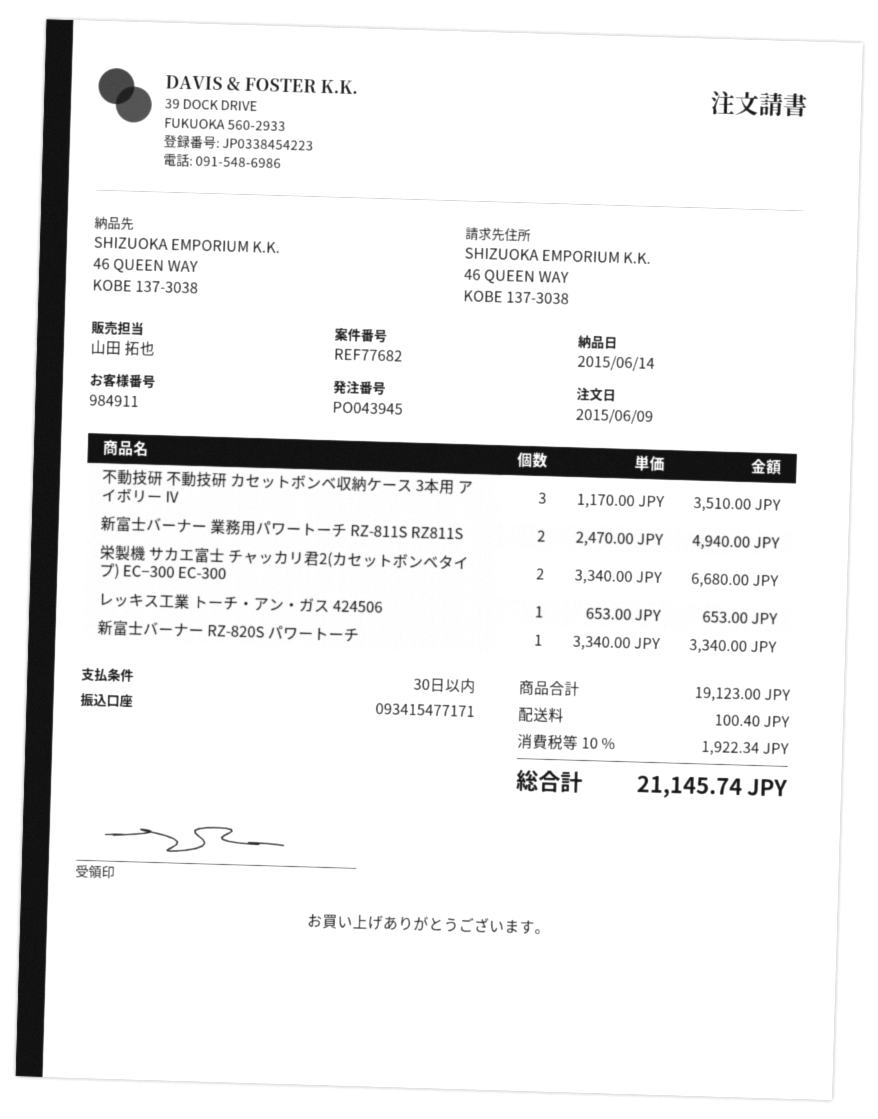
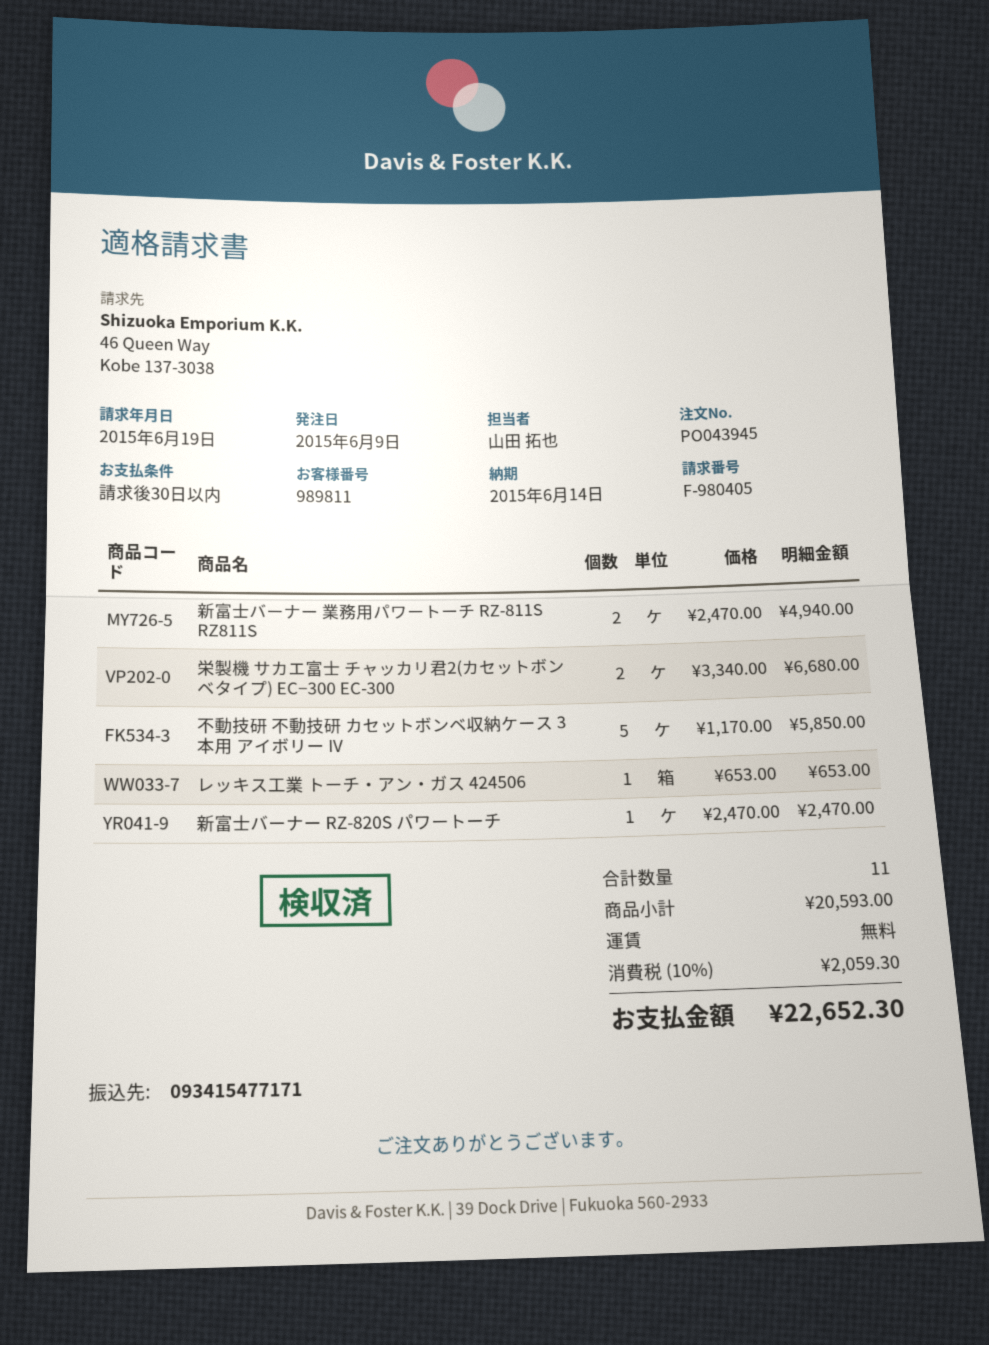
customer number: 984911 -> 989811
不動技研 不動技研 カセットボンベ収納ケース 3本用 アイボリー IV: 3 x 1170.00 = 3510.00 -> 5 x 1170.00 = 5850.00
新富士バーナー RZ-820S パワートーチ: 1 x 3340.00 = 3340.00 -> 1 x 2470.00 = 2470.00
subtotal: 19123.00 -> 20593.00
shipping: 100.40 -> 0.00
tax: 10% = 1922.34 -> 10% = 2059.30
total: 21145.74 -> 22652.30

